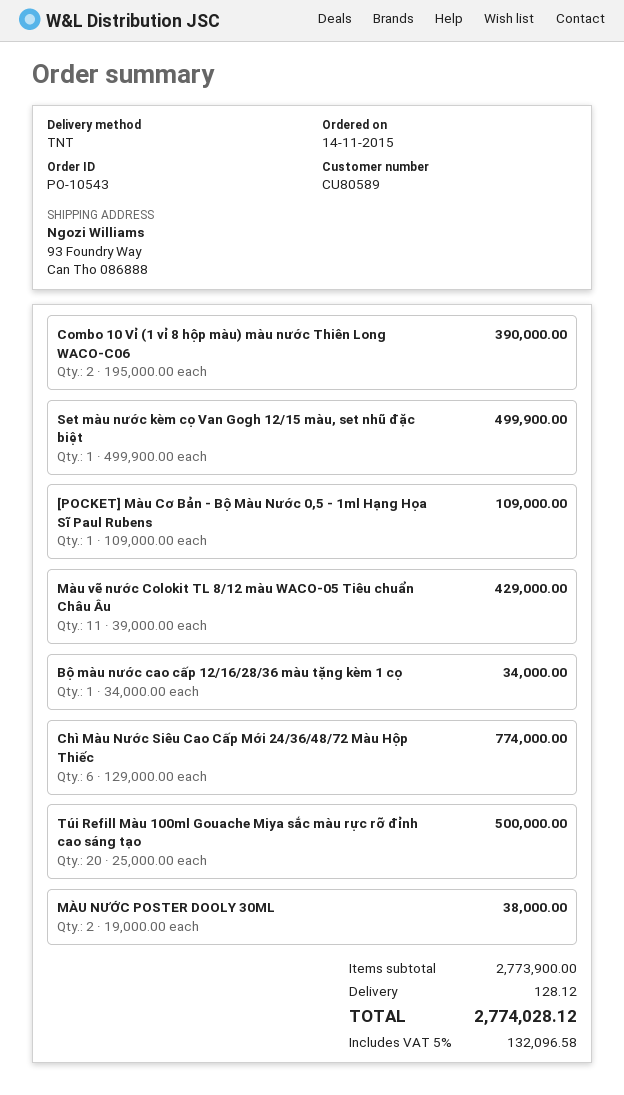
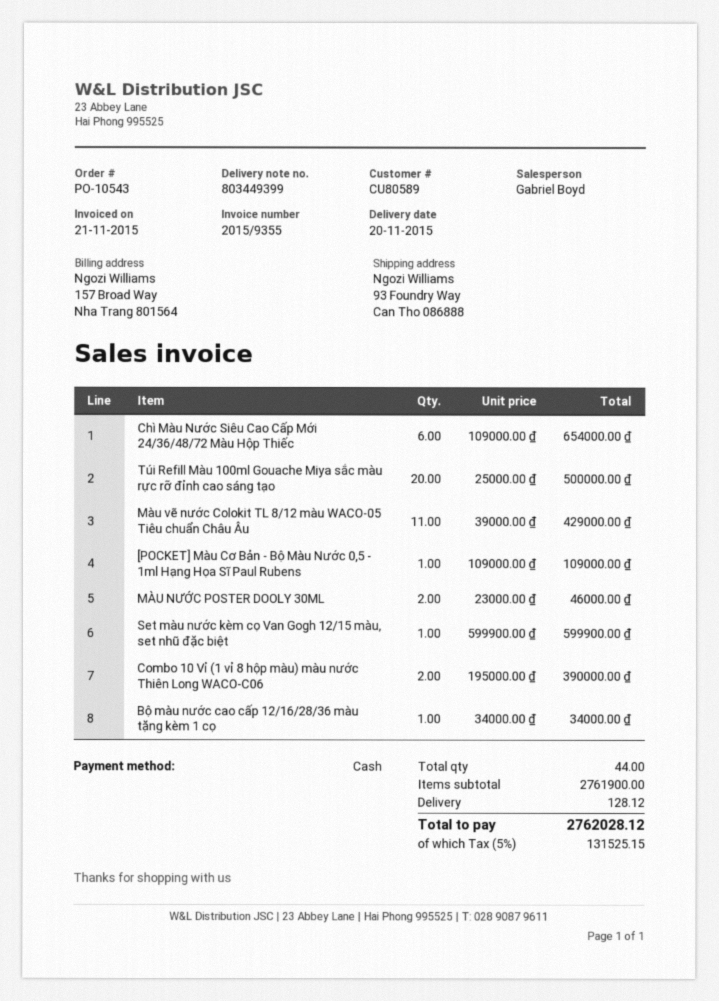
Set màu nước kèm cọ Van Gogh 12/15 màu, set nhũ đặc biệt: 1 x 499900.00 = 499900.00 -> 1 x 599900.00 = 599900.00
Chì Màu Nước Siêu Cao Cấp Mới 24/36/48/72 Màu Hộp Thiếc: 6 x 129000.00 = 774000.00 -> 6 x 109000.00 = 654000.00
MÀU NƯỚC POSTER DOOLY 30ML: 2 x 19000.00 = 38000.00 -> 2 x 23000.00 = 46000.00
subtotal: 2773900.00 -> 2761900.00
tax: 5% = 132096.58 -> 5% = 131525.15
total: 2774028.12 -> 2762028.12

